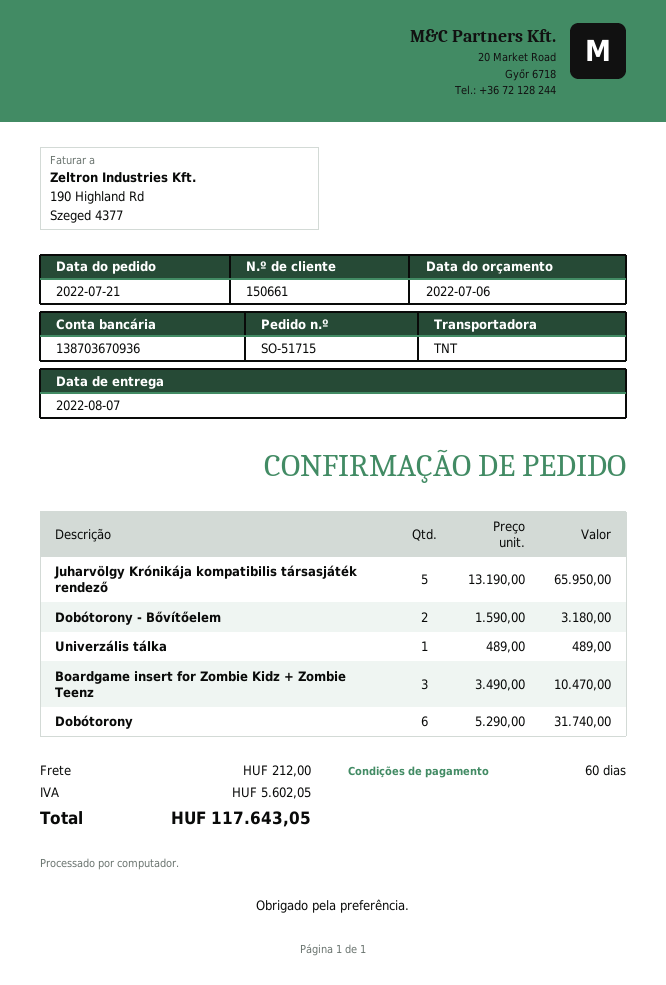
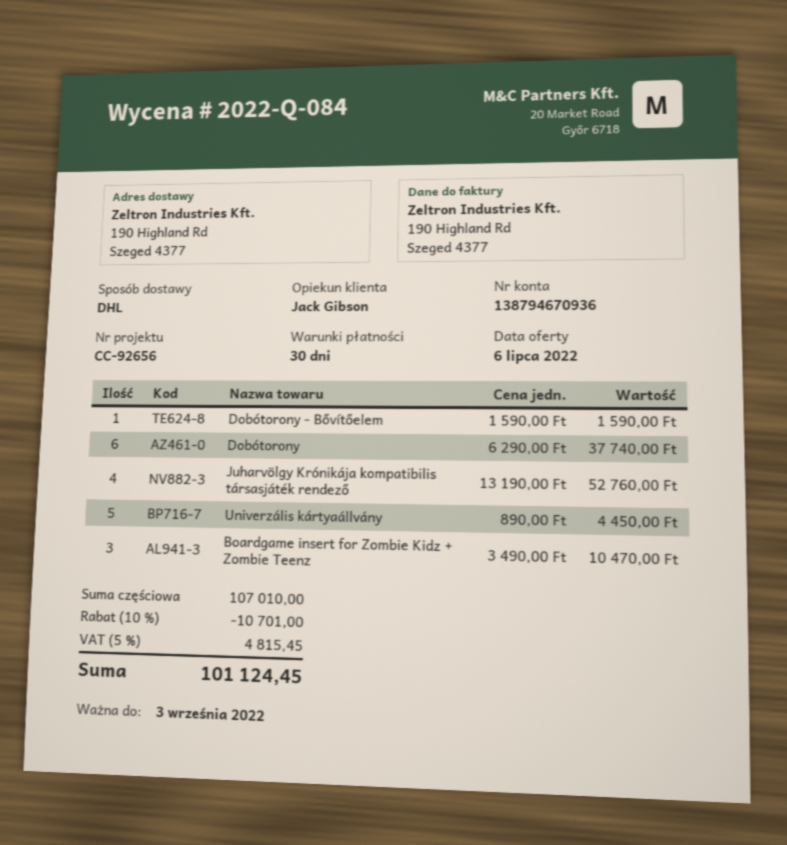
payment terms: 60 days -> 30 days
bank account: 138703670936 -> 138794670936
shipping method: TNT -> DHL
Juharvölgy Krónikája kompatibilis társasjáték rendező: 5 x 13190.00 = 65950.00 -> 4 x 13190.00 = 52760.00
Dobótorony - Bővítőelem: 2 x 1590.00 = 3180.00 -> 1 x 1590.00 = 1590.00
Univerzális tálka: 1 x 489.00 = 489.00 -> none
Dobótorony: 6 x 5290.00 = 31740.00 -> 6 x 6290.00 = 37740.00
Univerzális kártyaállvány: none -> 5 x 890.00 = 4450.00
discount: none -> 10% = 10701.00
shipping: 212.00 -> none
tax: 5602.05 -> 4815.45
total: 117643.05 -> 101124.45

